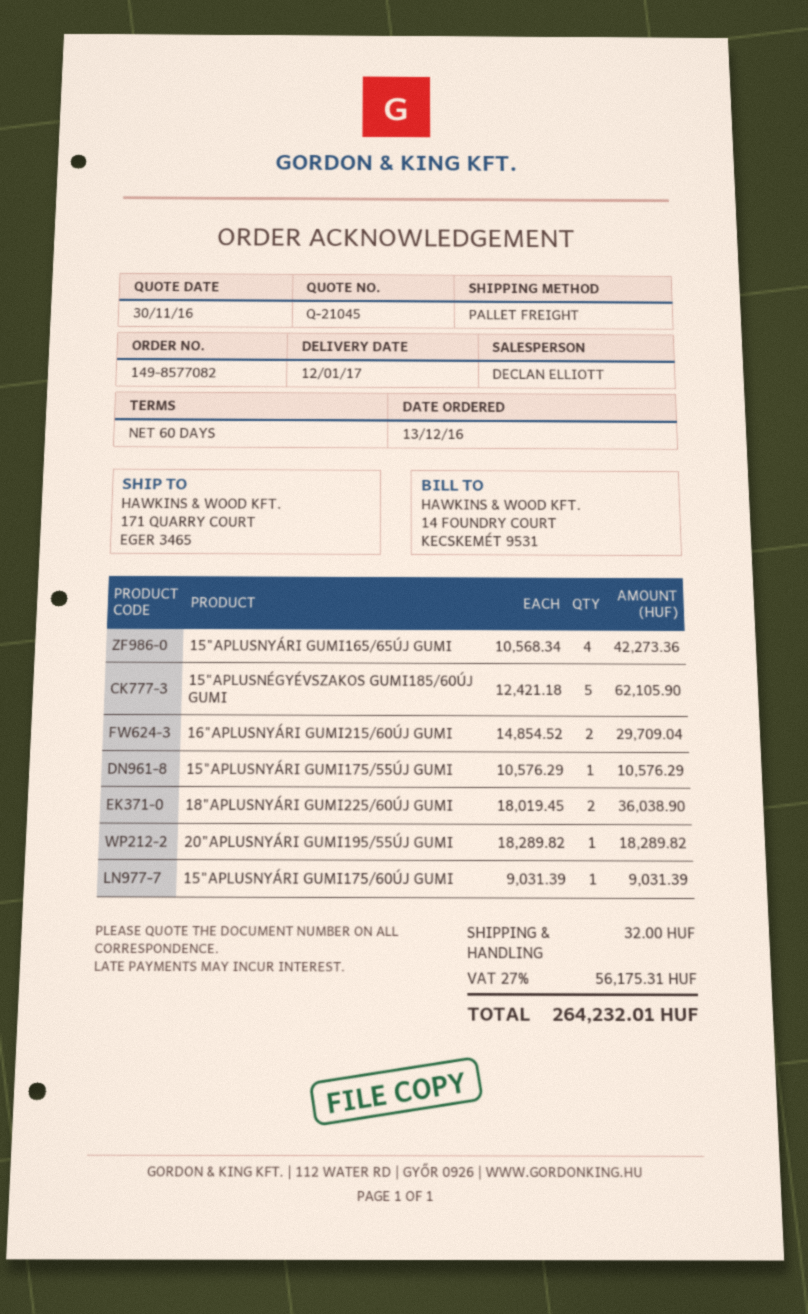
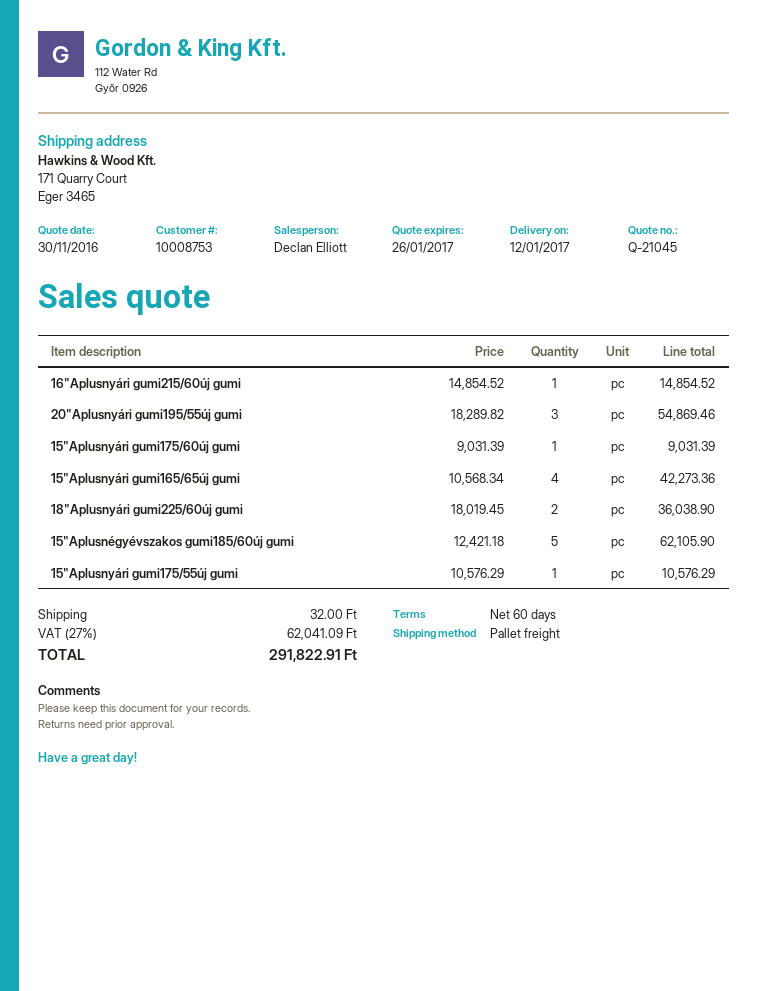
16"APLUSNYÁRI GUMI215/60ÚJ GUMI: 2 x 14854.52 = 29709.04 -> 1 x 14854.52 = 14854.52
20"APLUSNYÁRI GUMI195/55ÚJ GUMI: 1 x 18289.82 = 18289.82 -> 3 x 18289.82 = 54869.46
tax: 27% = 56175.31 -> 27% = 62041.09
total: 264232.01 -> 291822.91

